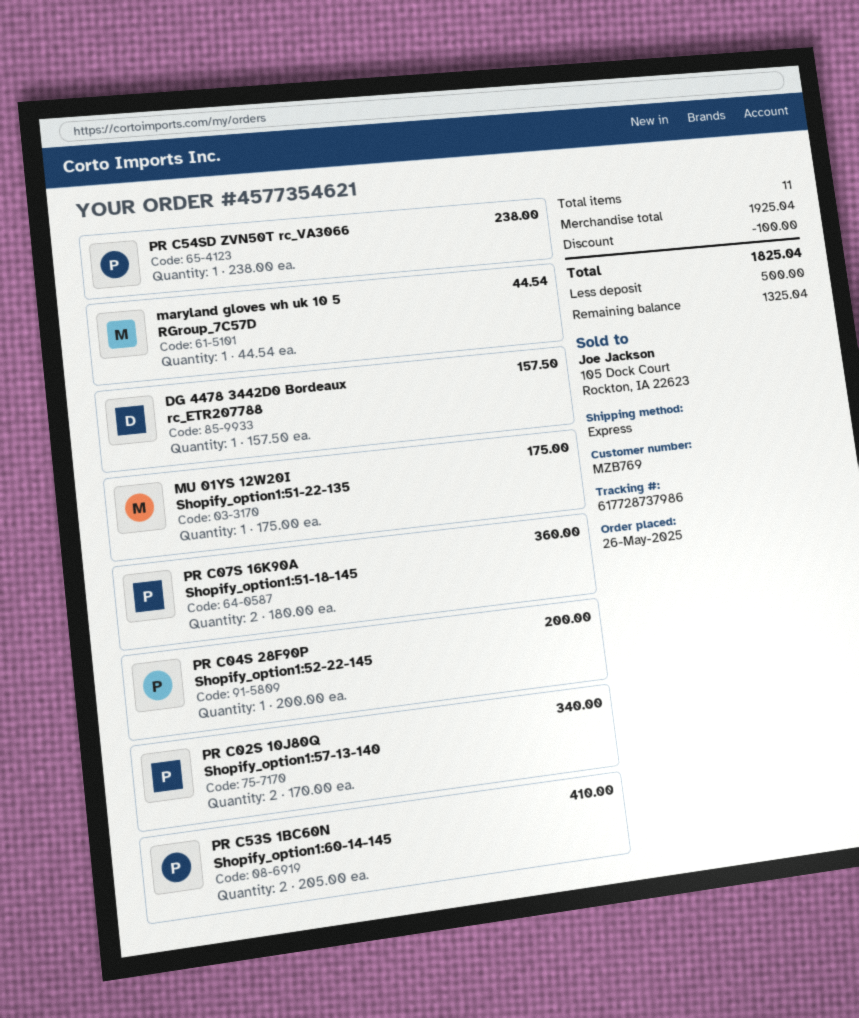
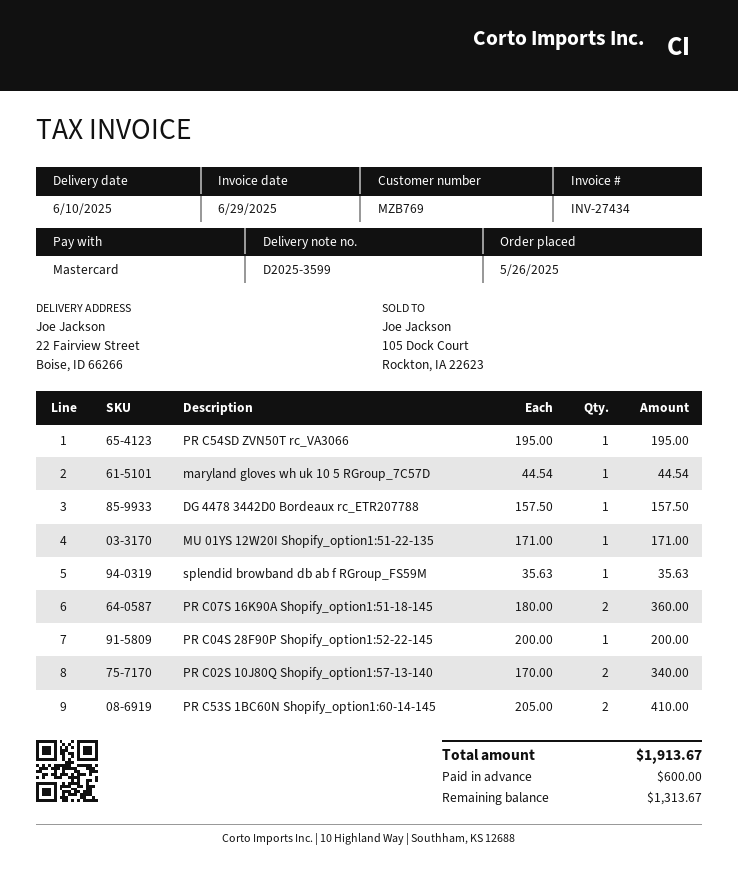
PR C54SD ZVN50T rc_VA3066: 1 x 238.00 = 238.00 -> 1 x 195.00 = 195.00
MU 01YS 12W20I Shopify_option1:51-22-135: 1 x 175.00 = 175.00 -> 1 x 171.00 = 171.00
splendid browband db ab f RGroup_FS59M: none -> 1 x 35.63 = 35.63
discount: 100.00 -> none
total: 1825.04 -> 1913.67
deposit: 500.00 -> 600.00
balance: 1325.04 -> 1313.67

